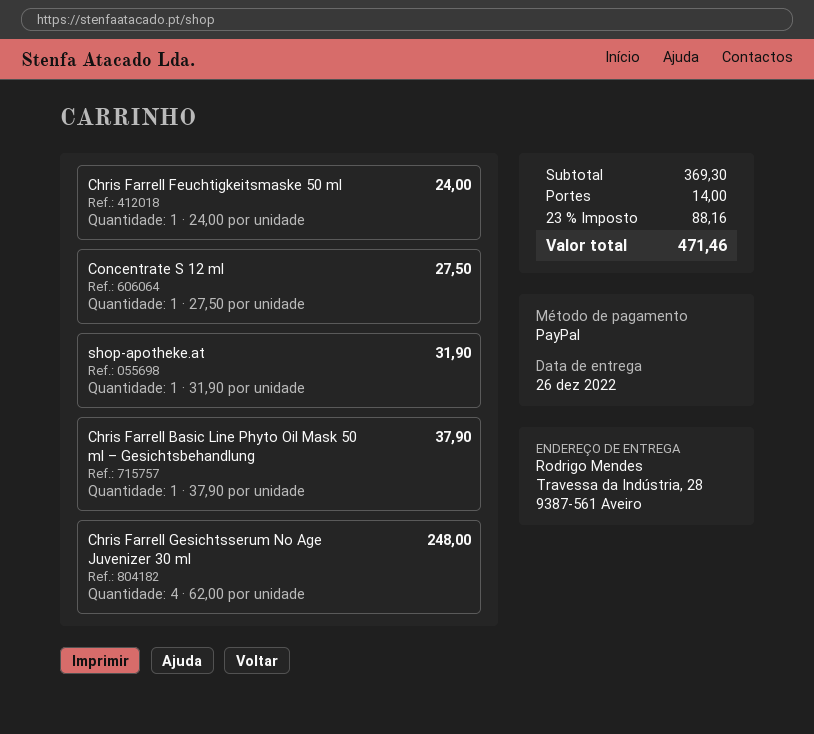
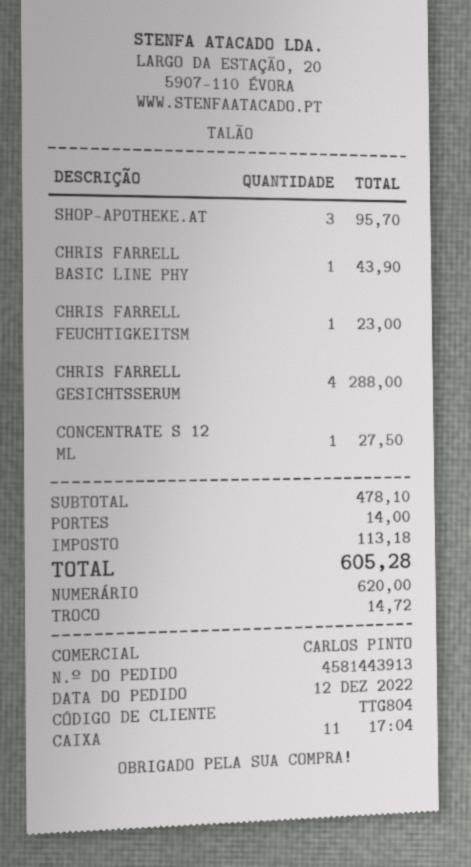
payment method: PayPal -> cash
Chris Farrell Feuchtigkeitsmaske 50 ml: 1 for 24.00 -> 1 for 23.00
shop-apotheke.at: 1 for 31.90 -> 3 for 95.70
Chris Farrell Basic Line Phyto Oil Mask 50 ml – Gesichtsbehandlung: 1 for 37.90 -> 1 for 43.90
Chris Farrell Gesichtsserum No Age Juvenizer 30 ml: 4 for 248.00 -> 4 for 288.00
subtotal: 369.30 -> 478.10
tax: 88.16 -> 113.18
total: 471.46 -> 605.28

